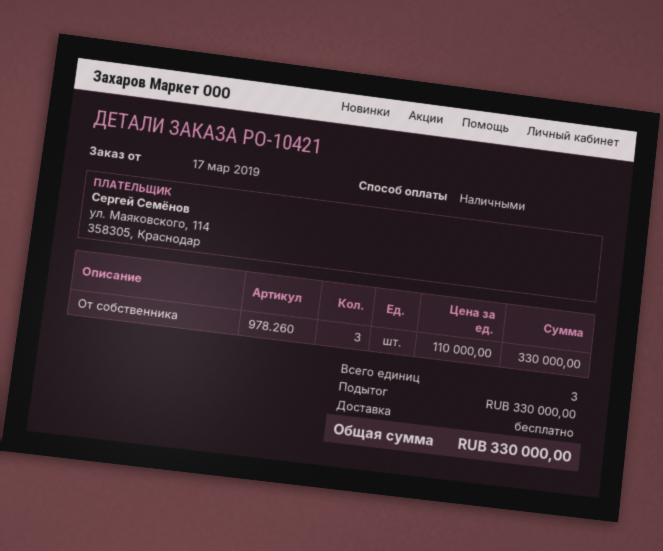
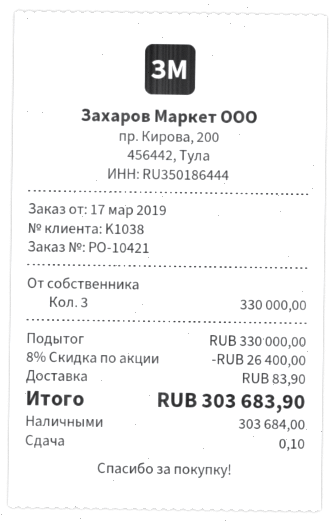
discount: none -> 8% = 26400.00
shipping: 0.00 -> 83.90
total: 330000.00 -> 303683.90

